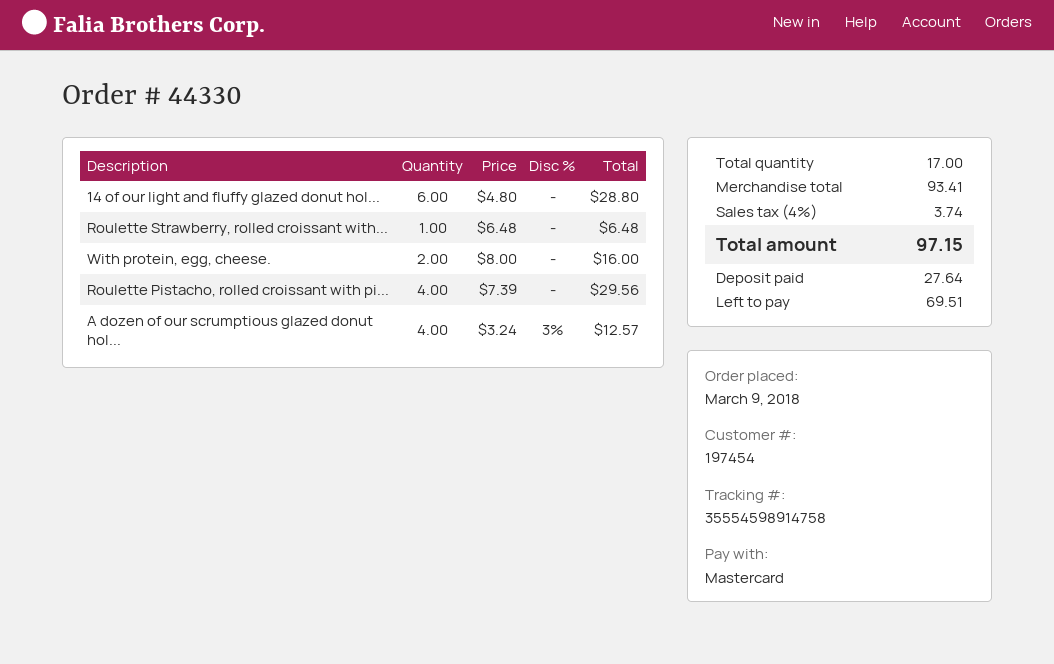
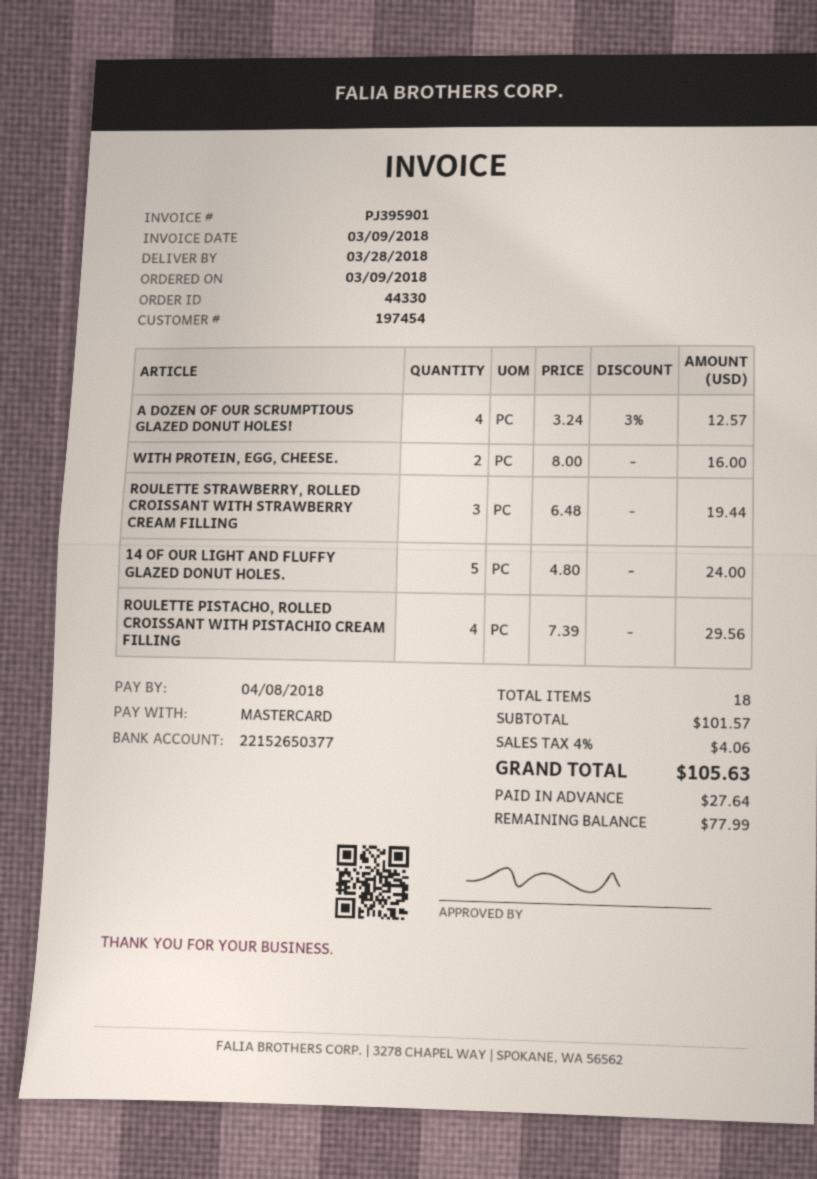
14 of our light and fluffy glazed donut hol...: 6 x 4.80 = 28.80 -> 5 x 4.80 = 24.00
Roulette Strawberry, rolled croissant with...: 1 x 6.48 = 6.48 -> 3 x 6.48 = 19.44
total quantity: 17 -> 18
subtotal: 93.41 -> 101.57
tax: 4% = 3.74 -> 4% = 4.06
total: 97.15 -> 105.63
balance: 69.51 -> 77.99

